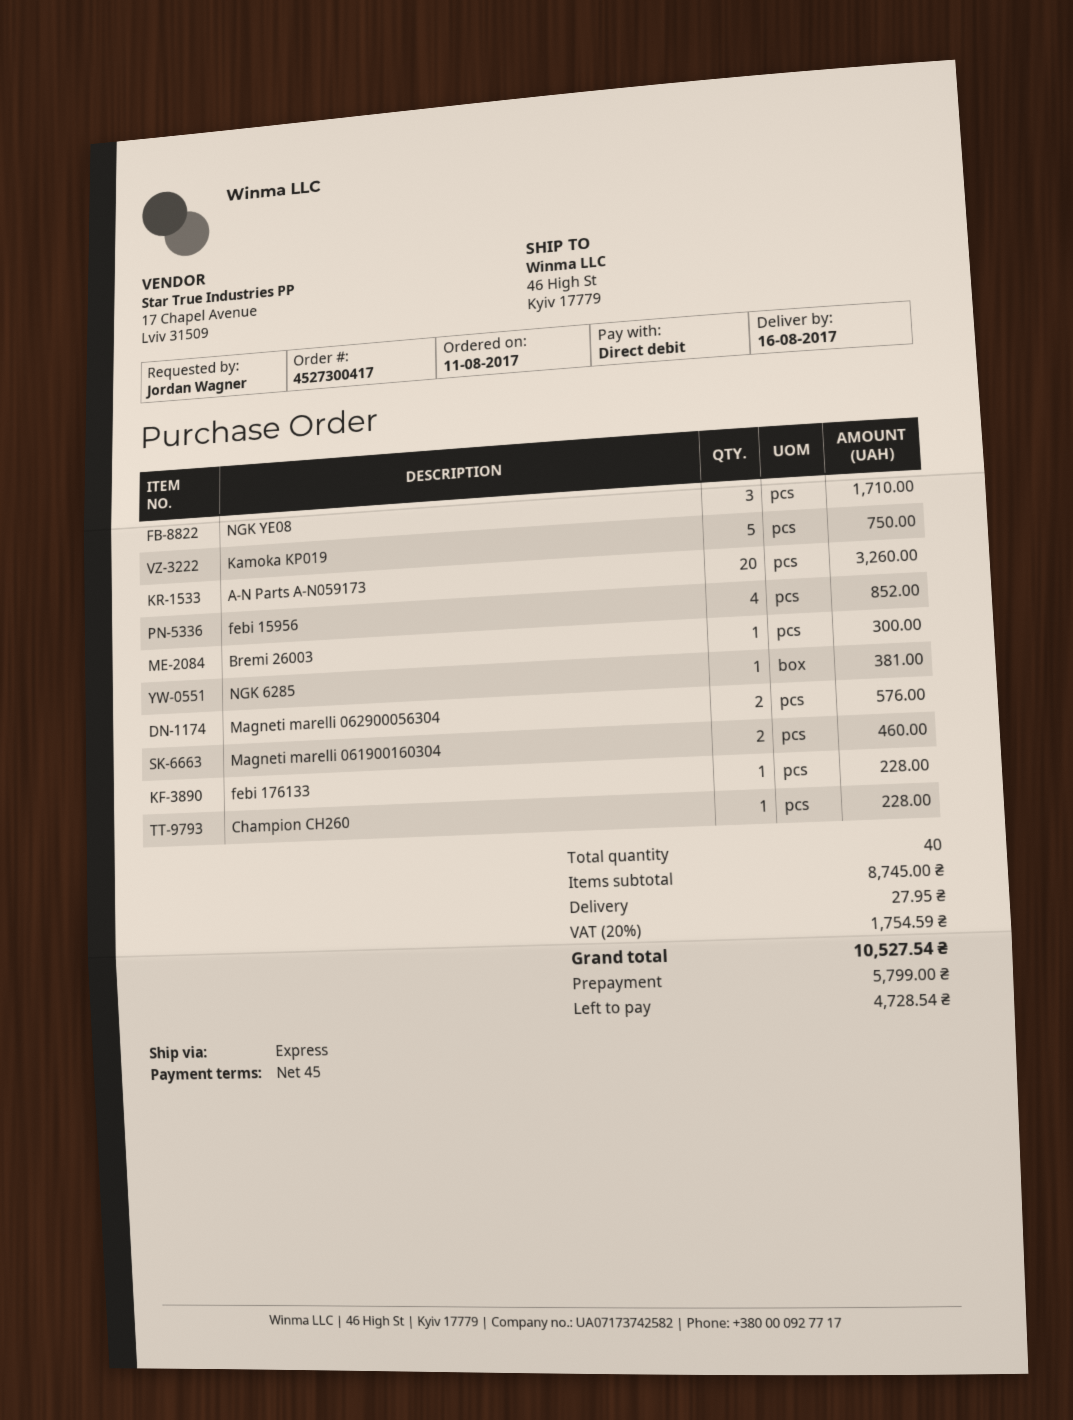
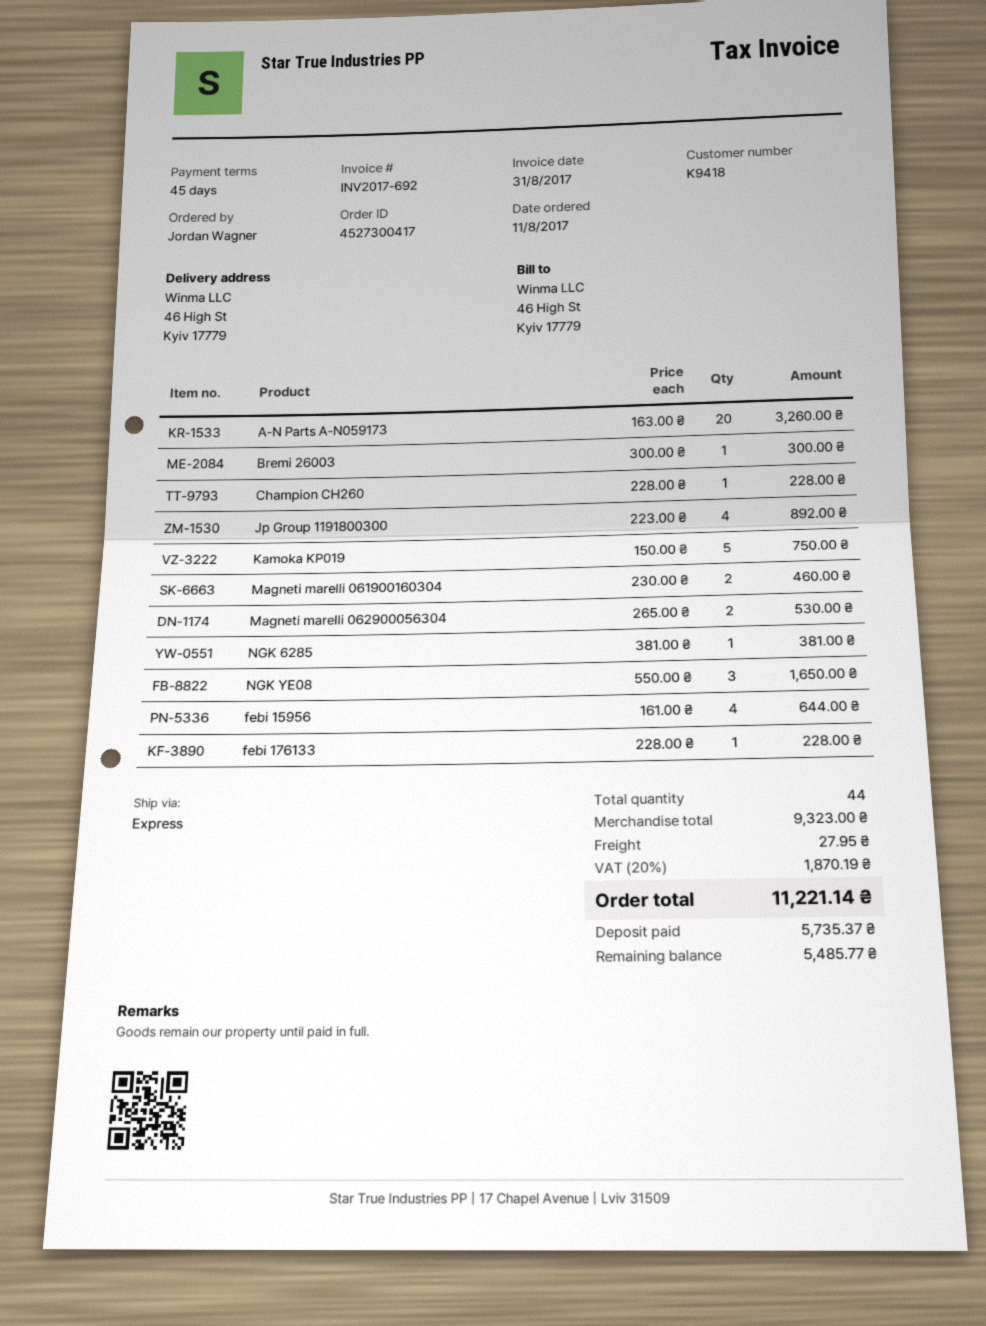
NGK YE08: 3 for 1710.00 -> 3 for 1650.00
febi 15956: 4 for 852.00 -> 4 for 644.00
Magneti marelli 062900056304: 2 for 576.00 -> 2 for 530.00
Jp Group 1191800300: none -> 4 for 892.00
total quantity: 40 -> 44
subtotal: 8745.00 -> 9323.00
tax: 20% = 1754.59 -> 20% = 1870.19
total: 10527.54 -> 11221.14
deposit: 5799.00 -> 5735.37
balance: 4728.54 -> 5485.77

